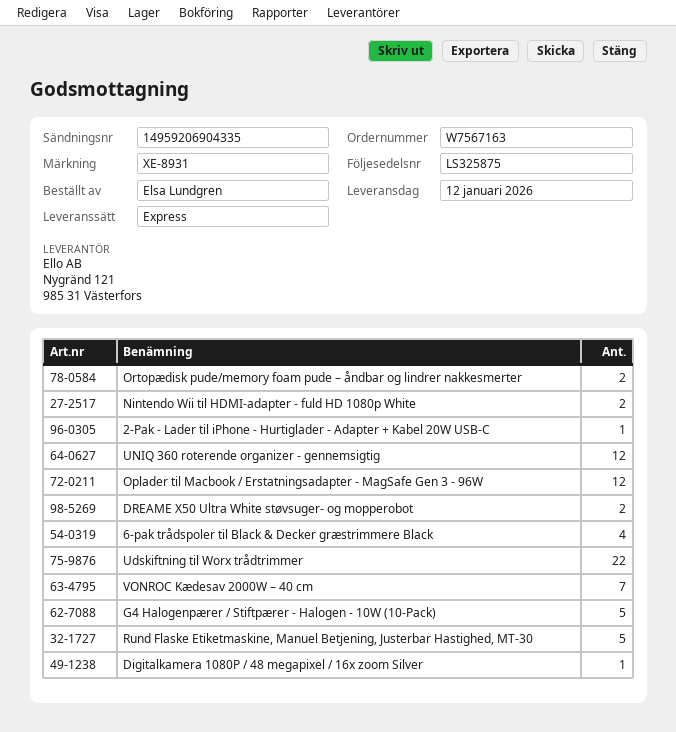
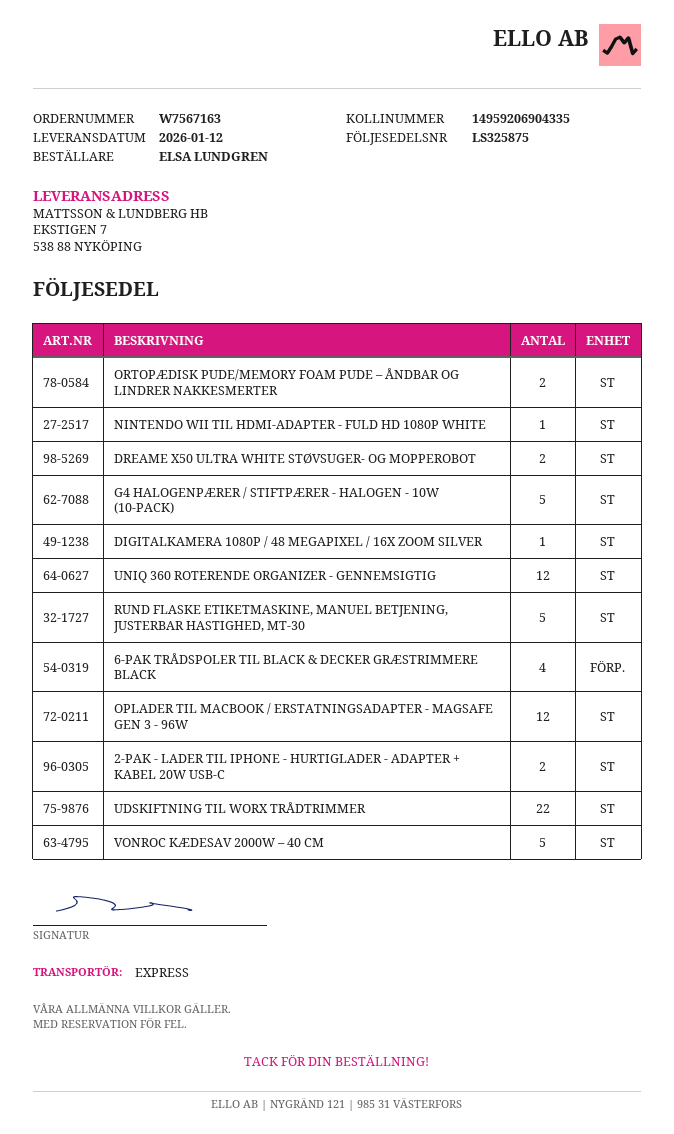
Nintendo Wii til HDMI-adapter - fuld HD 1080p White: 2 -> 1
2-Pak - Lader til iPhone - Hurtiglader - Adapter + Kabel 20W USB-C: 1 -> 2
VONROC Kædesav 2000W – 40 cm: 7 -> 5

